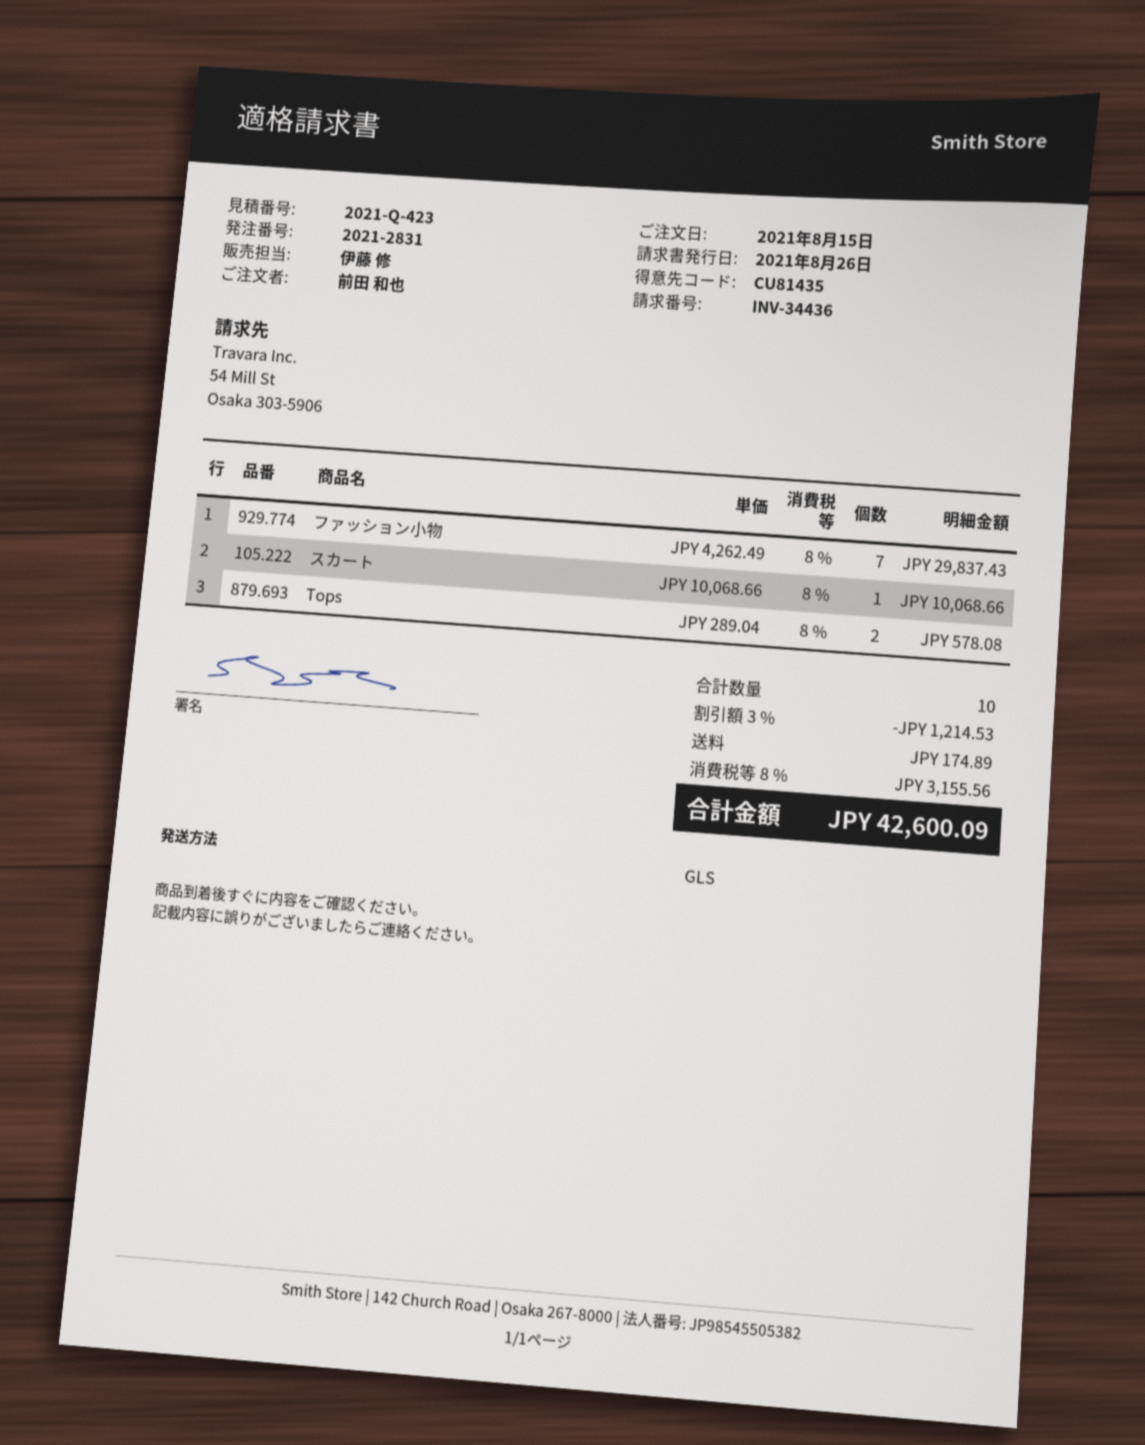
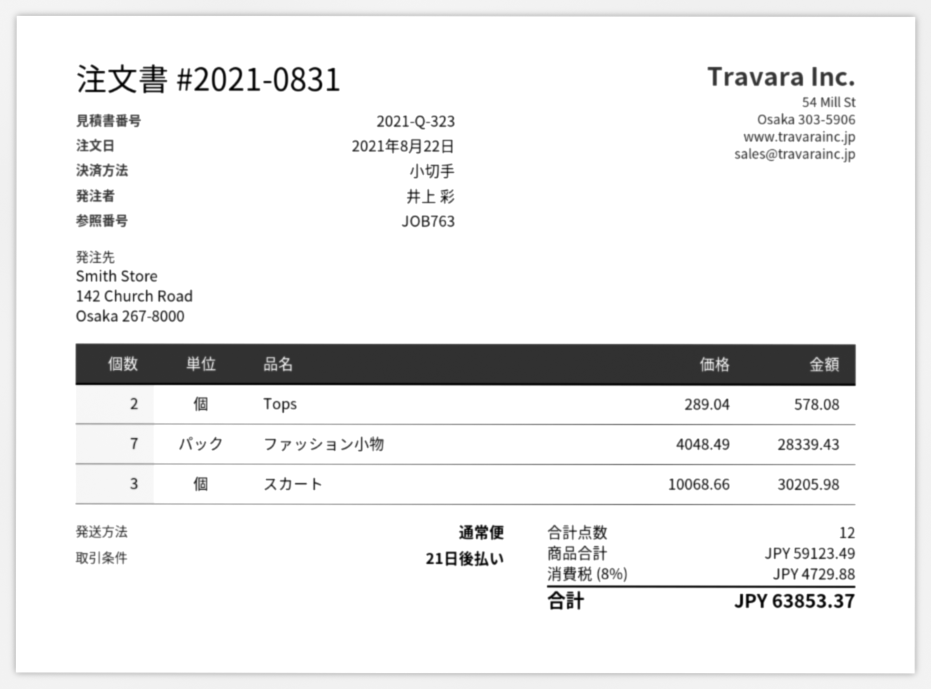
quote number: 2021-Q-423 -> 2021-Q-323
order number: 2021-2831 -> 2021-0831
order date: 2021-08-15 -> 2021-08-22
ordered by: 前田 和也 -> 井上 彩
shipping method: GLS -> standard
ファッション小物: 7 x 4262.49 = 29837.43 -> 7 x 4048.49 = 28339.43
スカート: 1 x 10068.66 = 10068.66 -> 3 x 10068.66 = 30205.98
total quantity: 10 -> 12
discount: 3% = 1214.53 -> none
shipping: 174.89 -> none
tax: 8% = 3155.56 -> 8% = 4729.88
total: 42600.09 -> 63853.37

